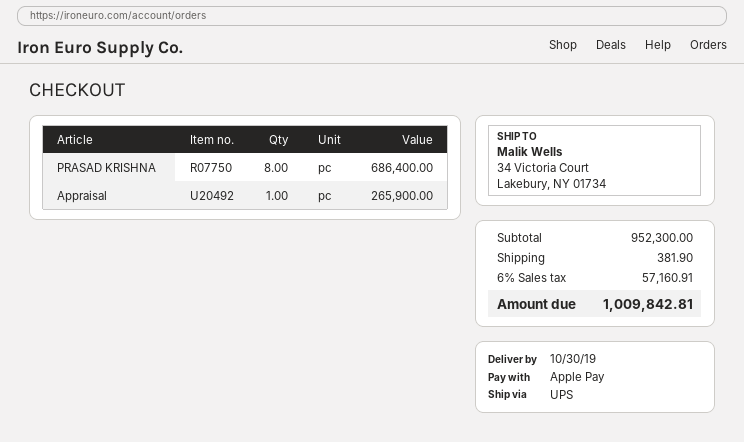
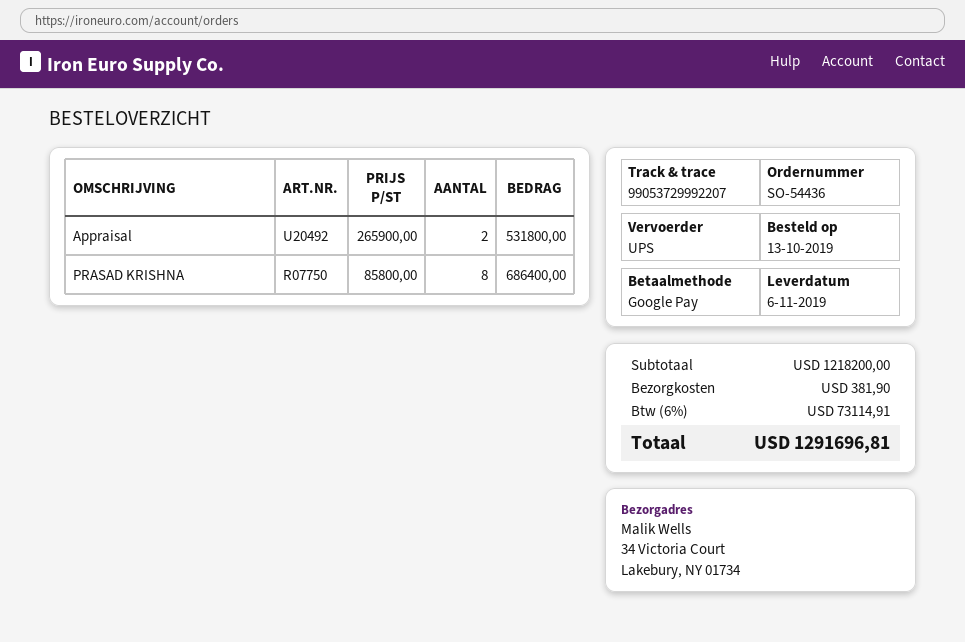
delivery date: 2019-10-30 -> 2019-11-06
payment method: Apple Pay -> Google Pay
Appraisal: 1 for 265900.00 -> 2 for 531800.00
subtotal: 952300.00 -> 1218200.00
tax: 6% = 57160.91 -> 6% = 73114.91
total: 1009842.81 -> 1291696.81

